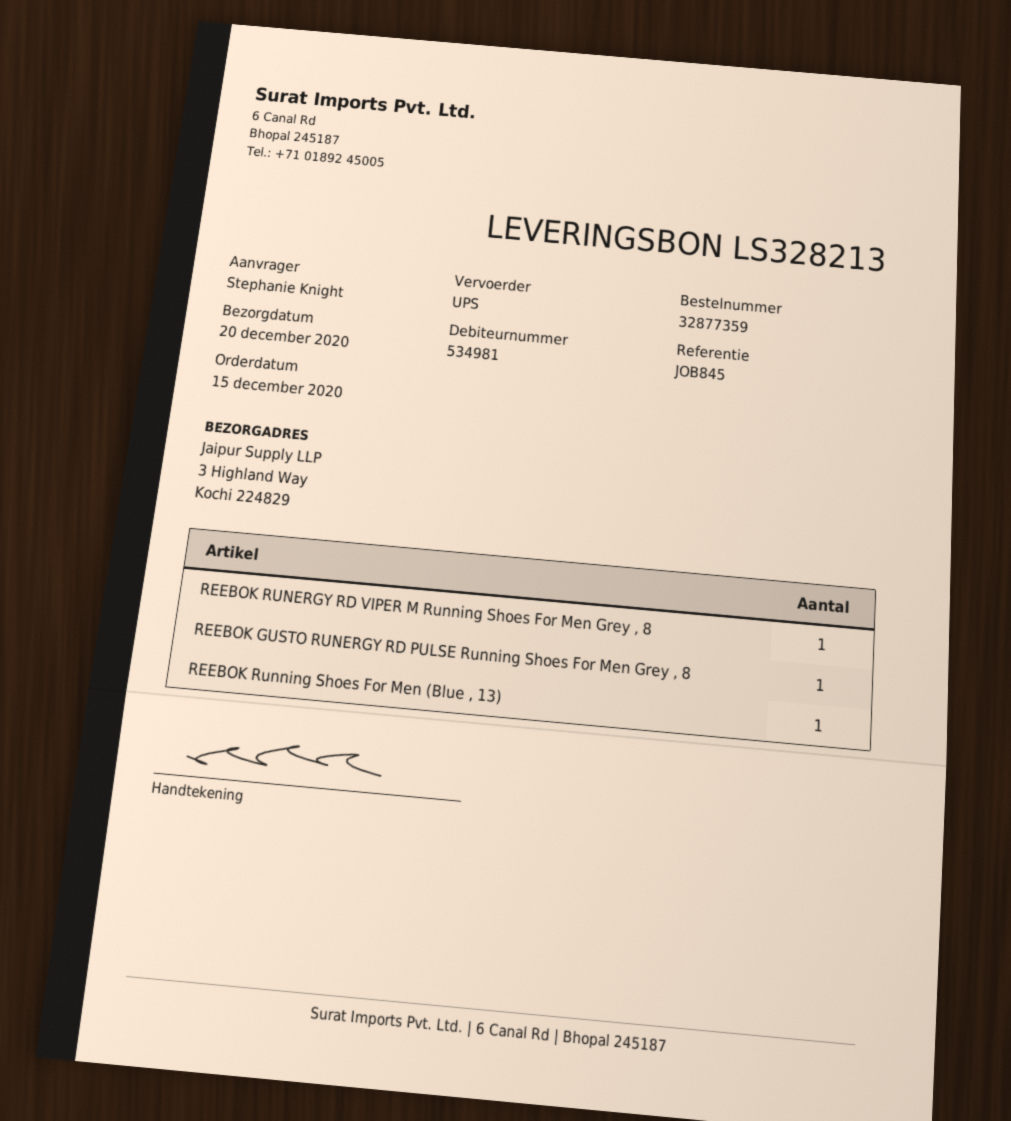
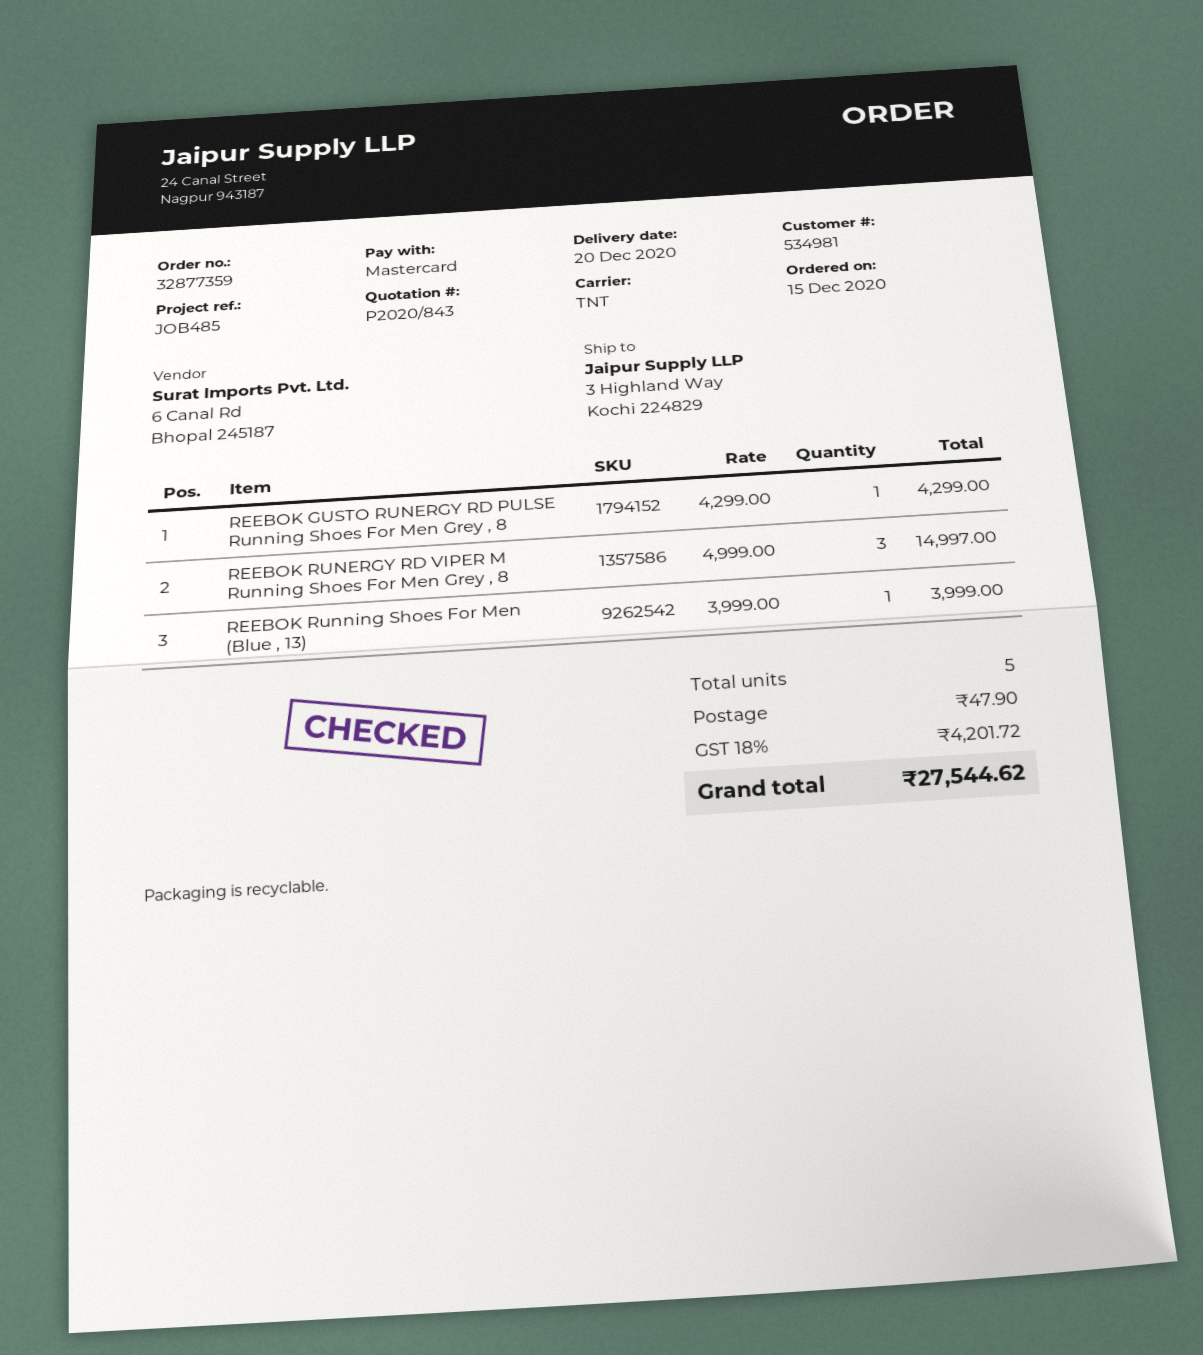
reference: JOB845 -> JOB485
shipping method: UPS -> TNT
REEBOK RUNERGY RD VIPER M Running Shoes For Men Grey , 8: 1 -> 3

